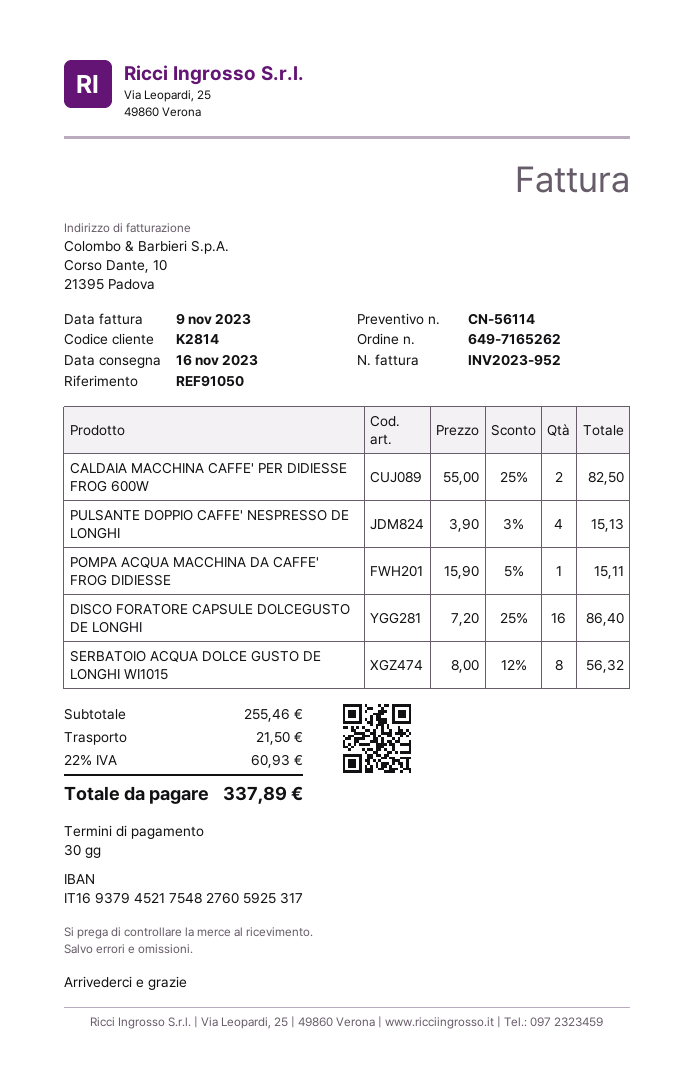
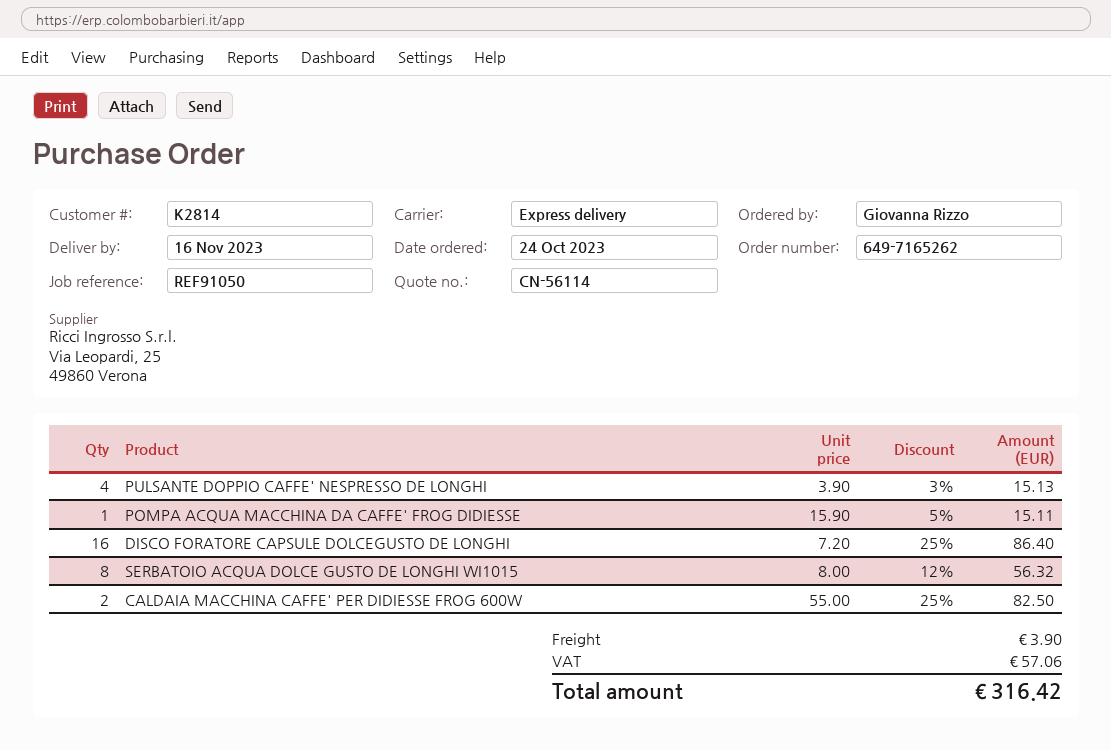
shipping: 21.50 -> 3.90
tax: 60.93 -> 57.06
total: 337.89 -> 316.42

